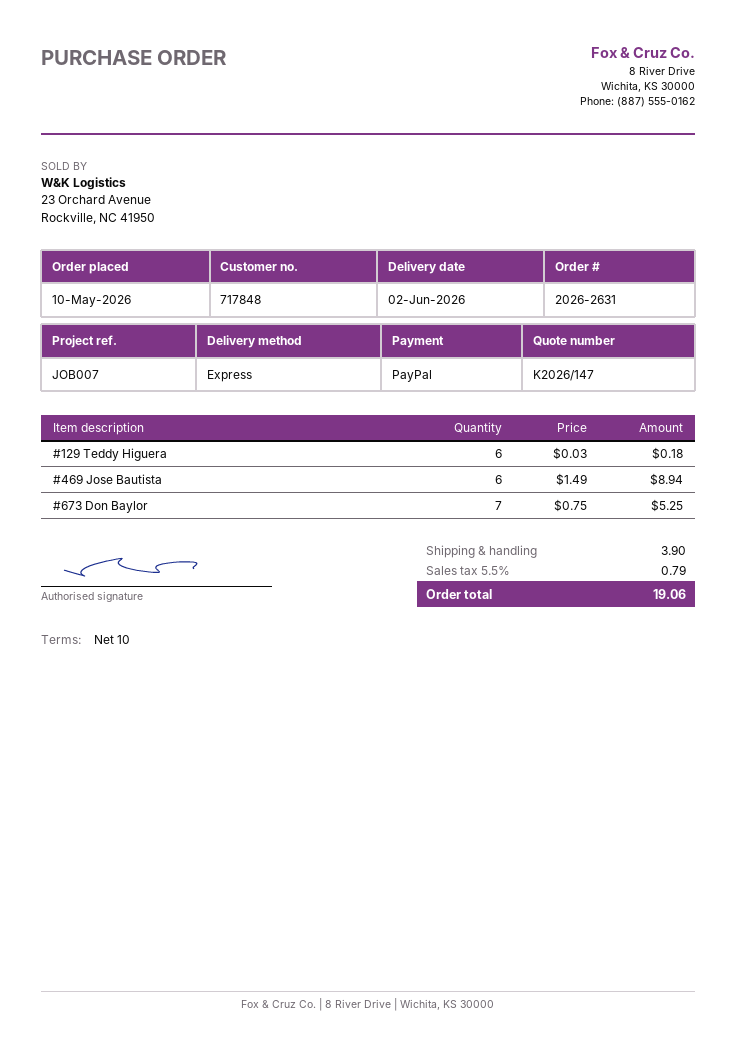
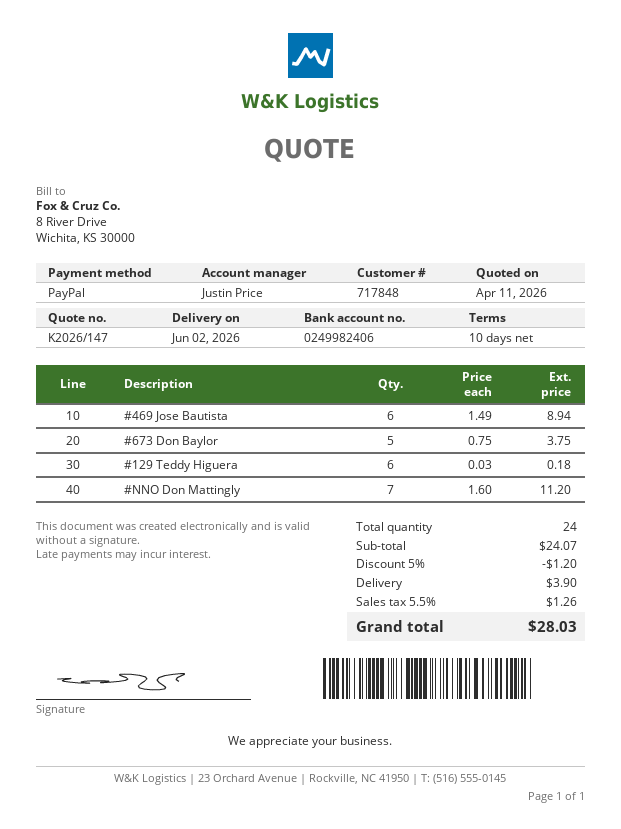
#673 Don Baylor: 7 x 0.75 = 5.25 -> 5 x 0.75 = 3.75
#NNO Don Mattingly: none -> 7 x 1.60 = 11.20
discount: none -> 5% = 1.20
tax: 5.5% = 0.79 -> 5.5% = 1.26
total: 19.06 -> 28.03

